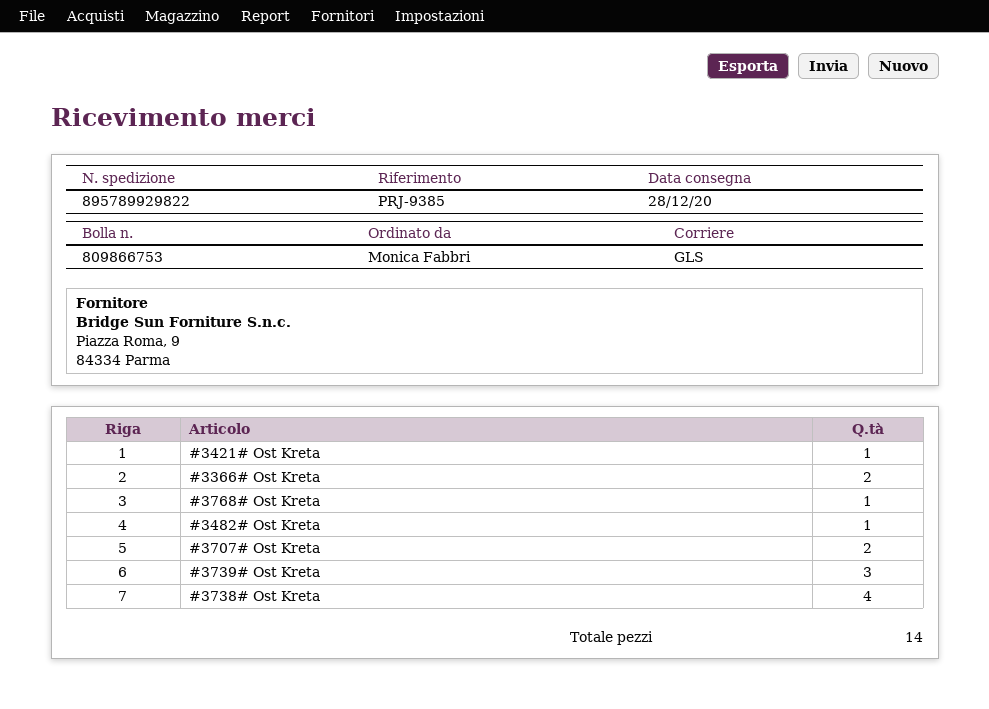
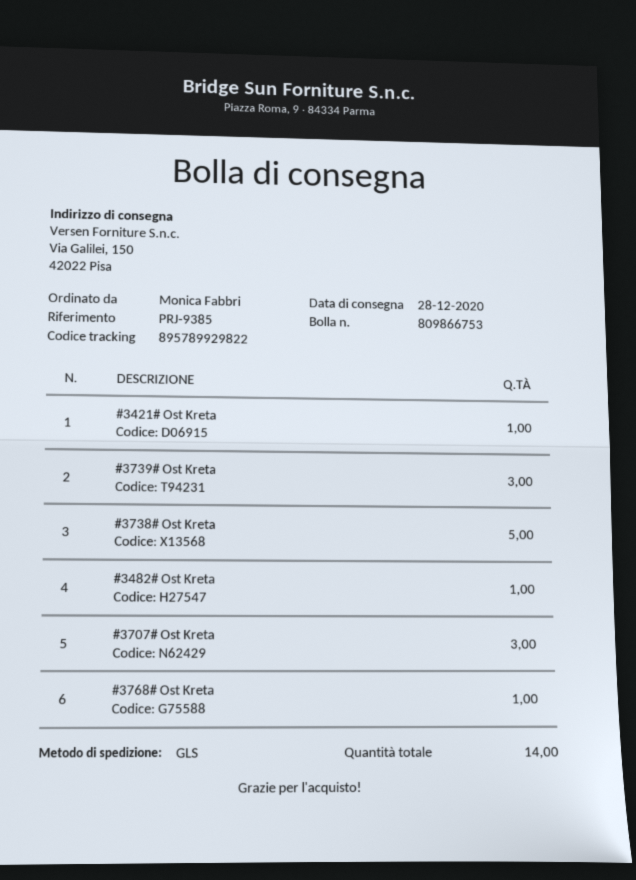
#3366# Ost Kreta: 2 -> none
#3707# Ost Kreta: 2 -> 3
#3738# Ost Kreta: 4 -> 5

